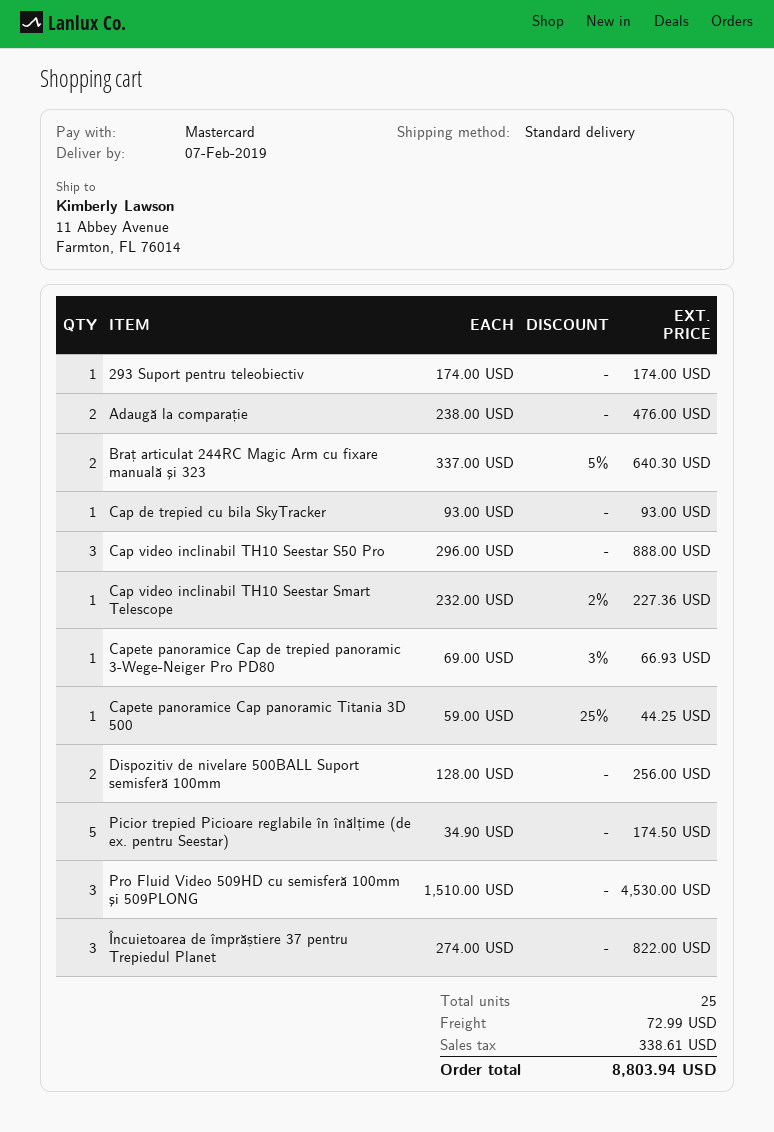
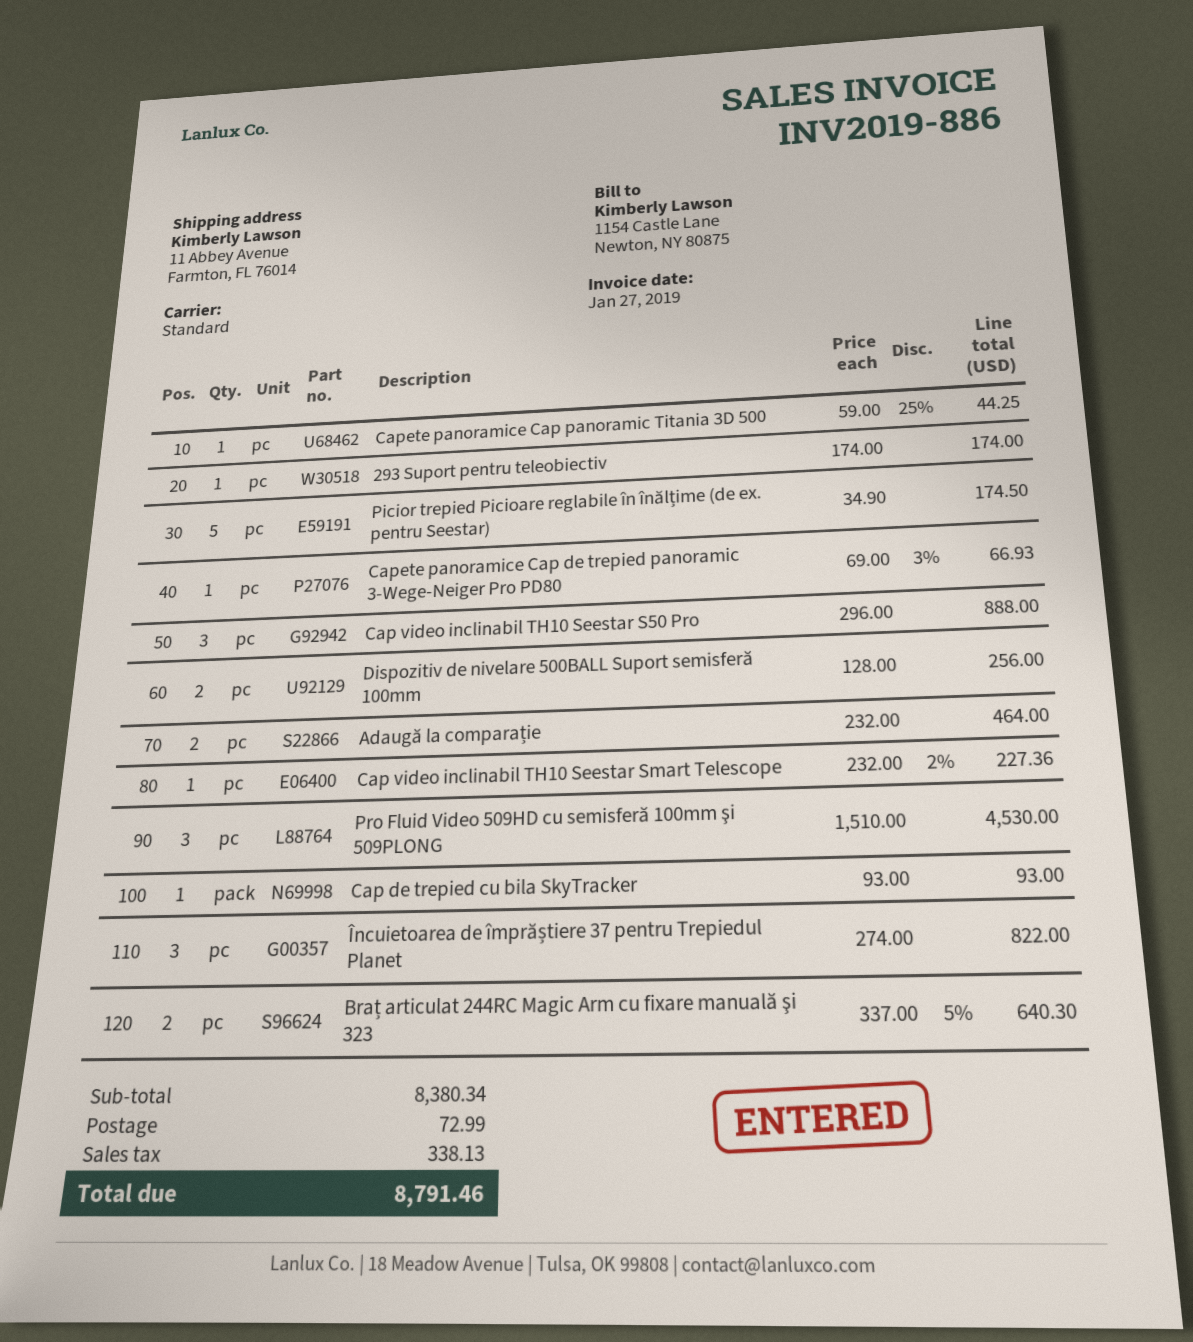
Adaugă la comparație: 2 x 238.00 = 476.00 -> 2 x 232.00 = 464.00
tax: 338.61 -> 338.13
total: 8803.94 -> 8791.46

